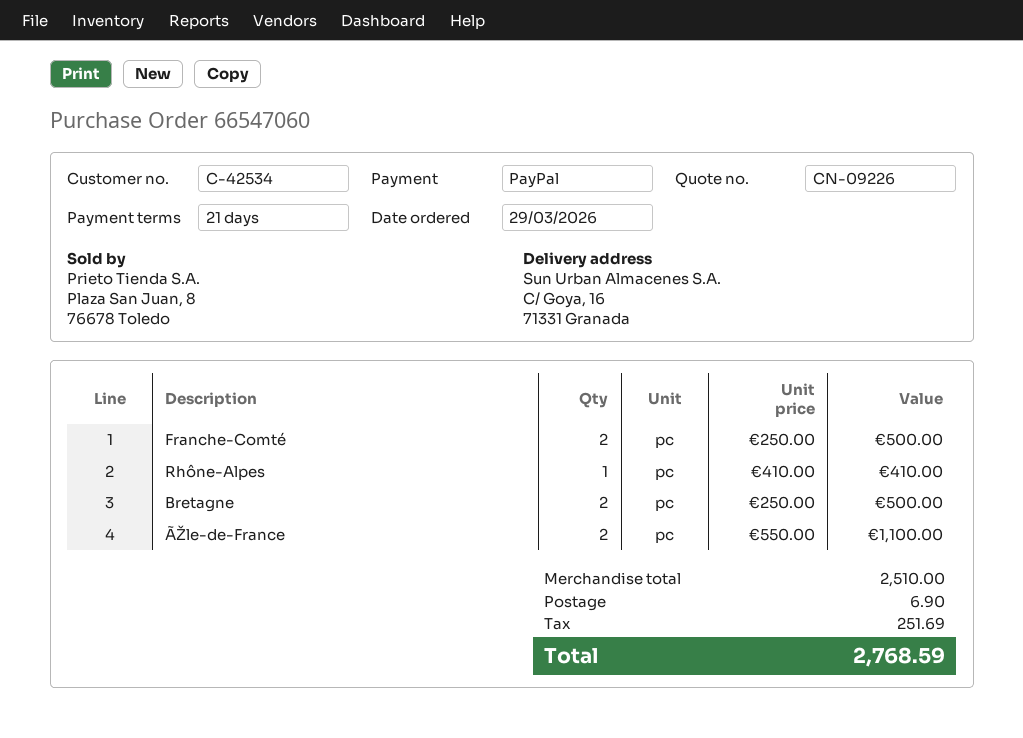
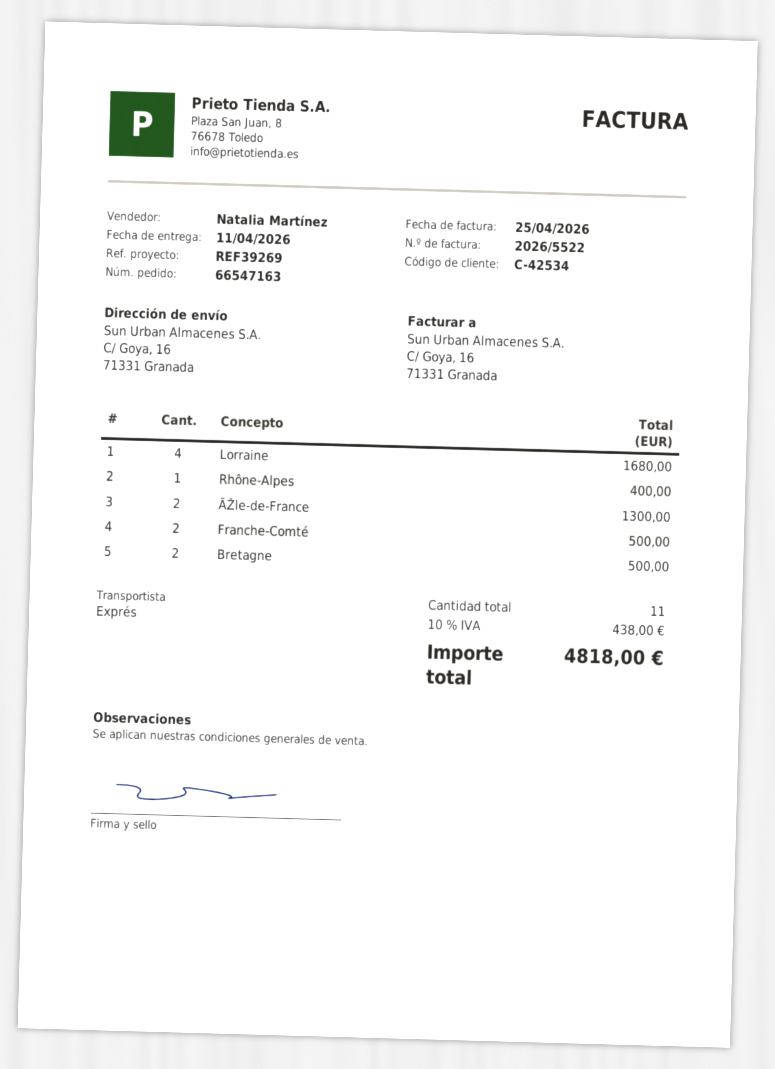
order number: 66547060 -> 66547163
Rhône-Alpes: 1 for 410.00 -> 1 for 400.00
ÃŽle-de-France: 2 for 1100.00 -> 2 for 1300.00
Lorraine: none -> 4 for 1680.00
shipping: 6.90 -> none
tax: 251.69 -> 438.00
total: 2768.59 -> 4818.00

